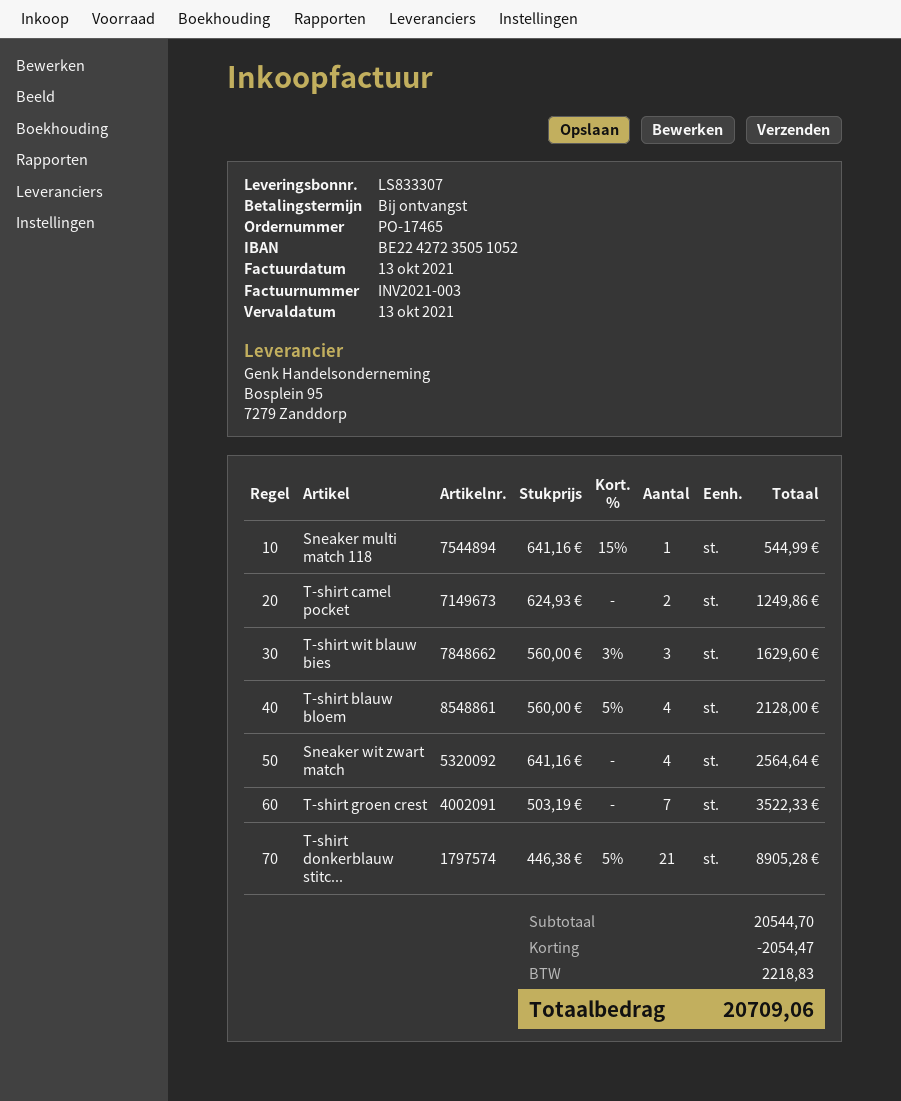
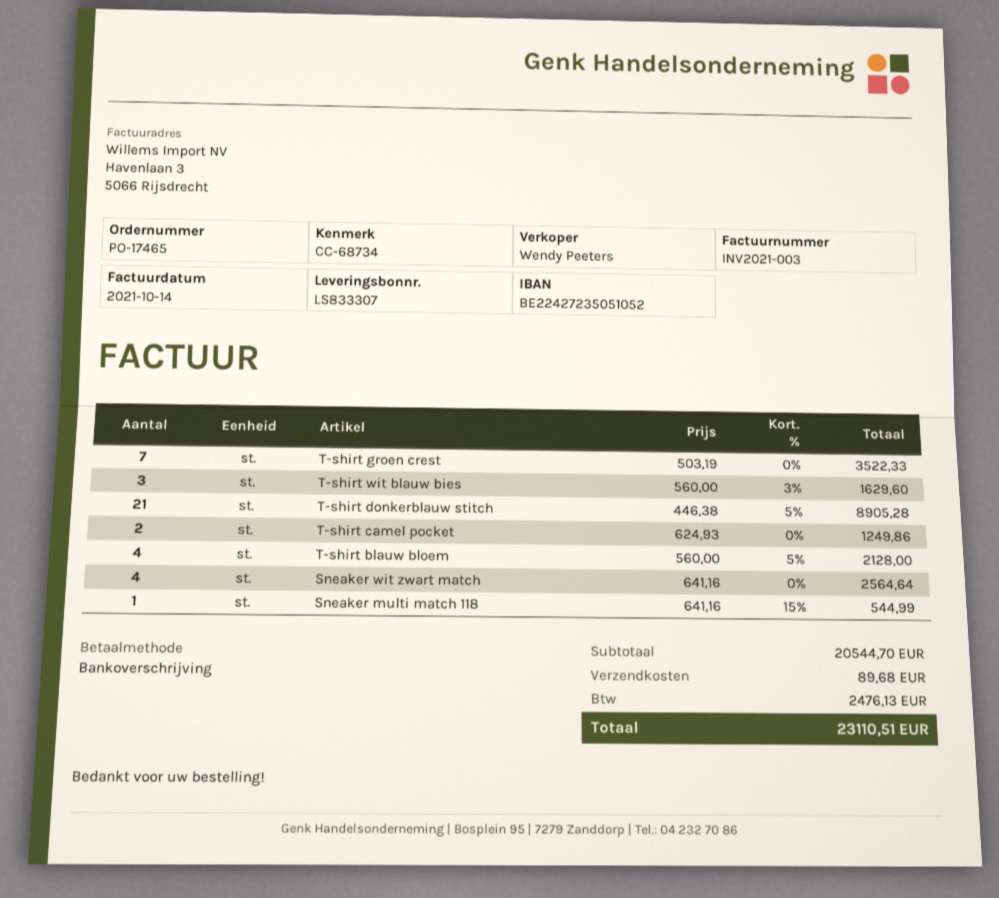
invoice date: 2021-10-13 -> 2021-10-14
discount: 2054.47 -> none
shipping: none -> 89.68
tax: 2218.83 -> 2476.13
total: 20709.06 -> 23110.51

